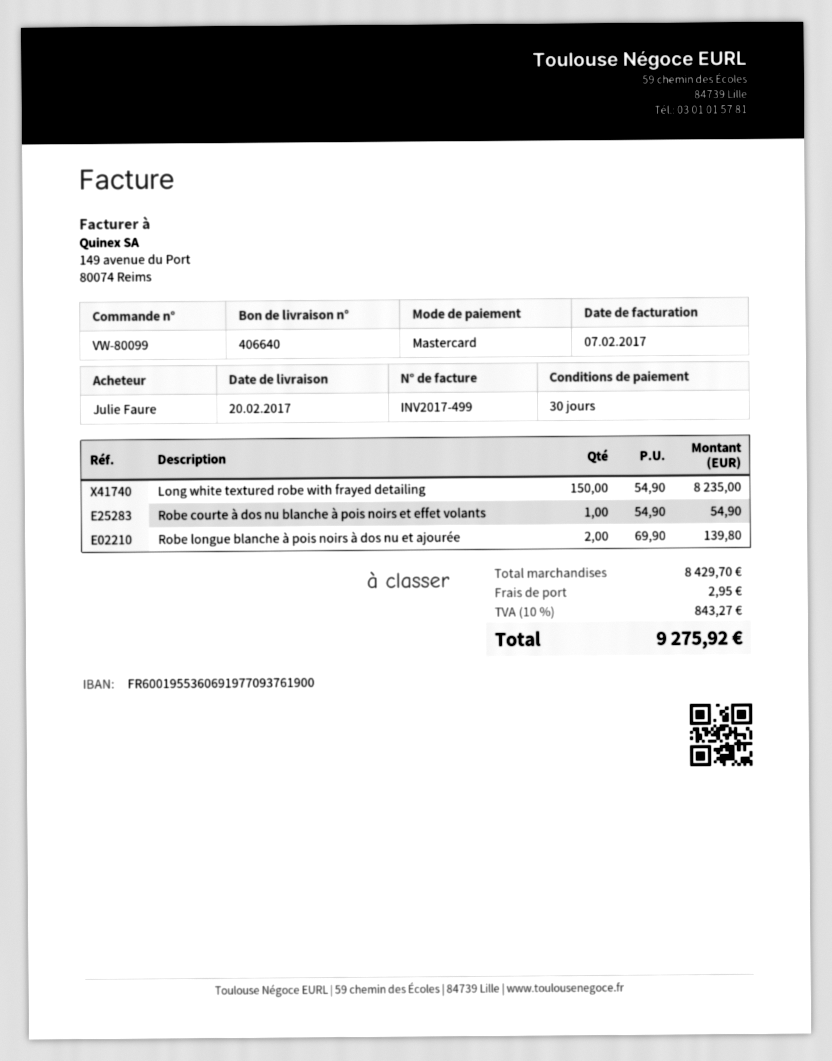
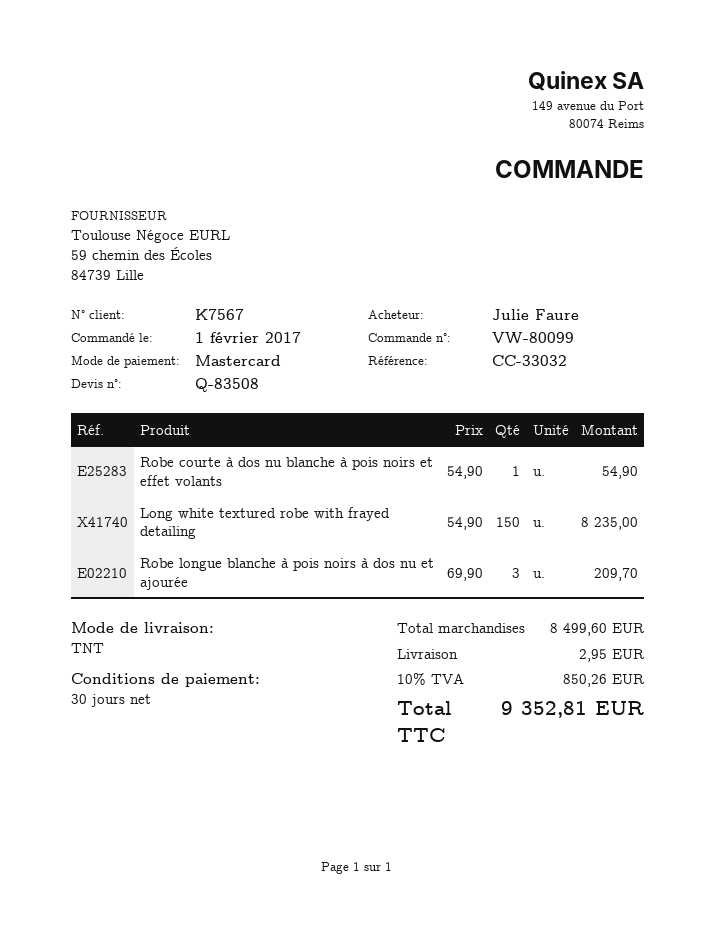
Robe longue blanche à pois noirs à dos nu et ajourée: 2 x 69.90 = 139.80 -> 3 x 69.90 = 209.70
subtotal: 8429.70 -> 8499.60
tax: 10% = 843.27 -> 10% = 850.26
total: 9275.92 -> 9352.81

